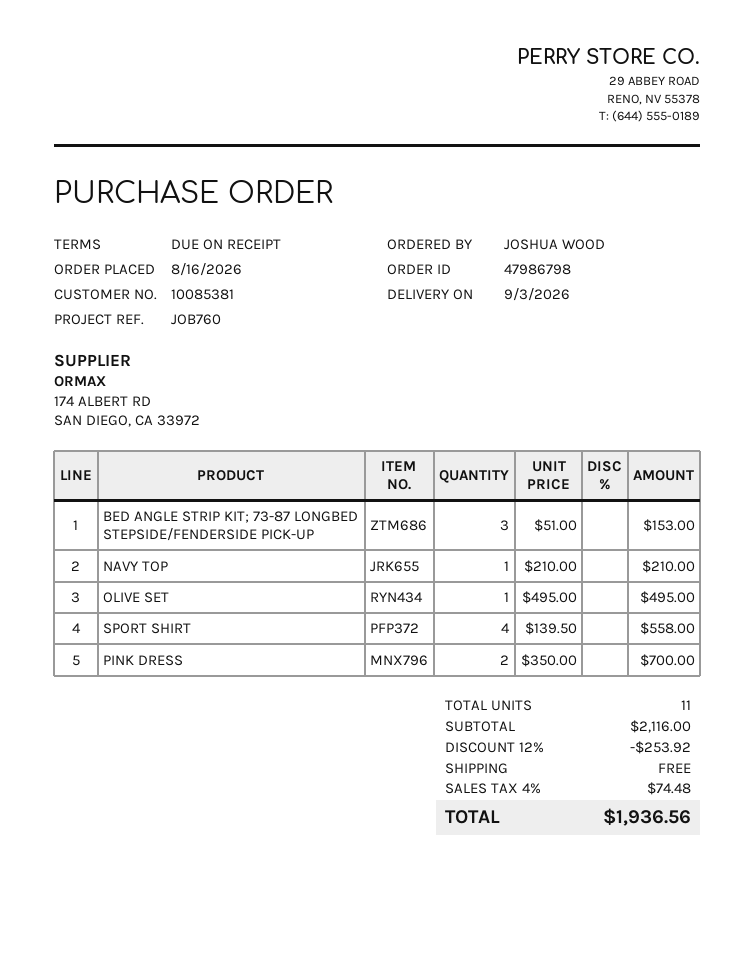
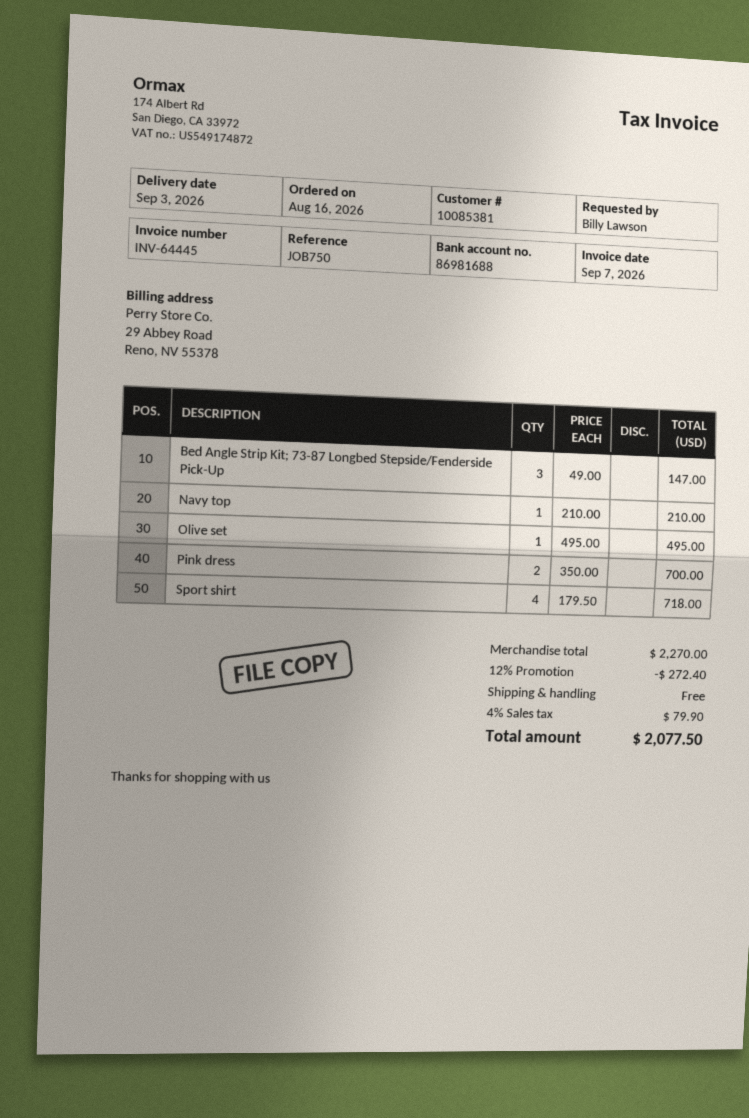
reference: JOB760 -> JOB750
ordered by: JOSHUA WOOD -> Billy Lawson
BED ANGLE STRIP KIT; 73-87 LONGBED STEPSIDE/FENDERSIDE PICK-UP: 3 x 51.00 = 153.00 -> 3 x 49.00 = 147.00
SPORT SHIRT: 4 x 139.50 = 558.00 -> 4 x 179.50 = 718.00
subtotal: 2116.00 -> 2270.00
discount: 12% = 253.92 -> 12% = 272.40
tax: 4% = 74.48 -> 4% = 79.90
total: 1936.56 -> 2077.50

